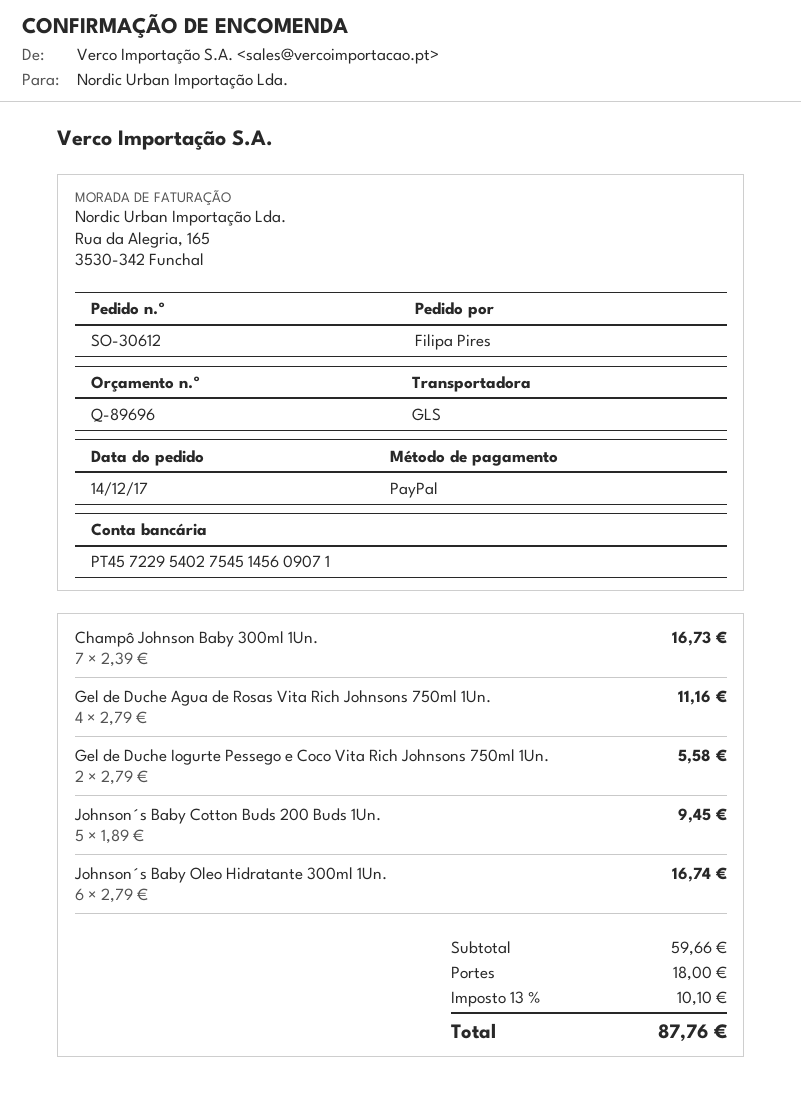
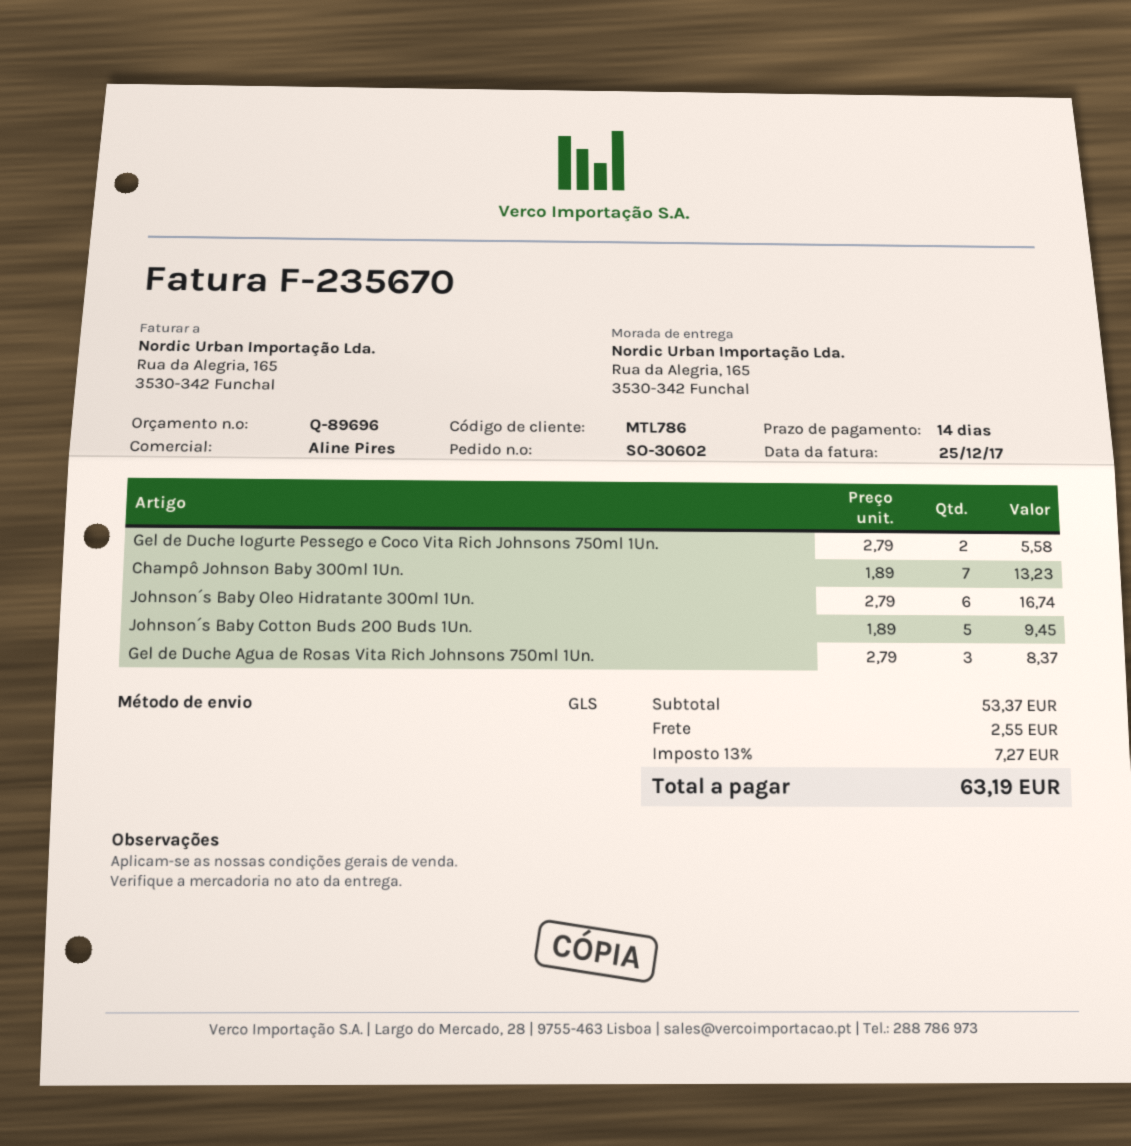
order number: SO-30612 -> SO-30602
Champô Johnson Baby 300ml 1Un.: 7 x 2.39 = 16.73 -> 7 x 1.89 = 13.23
Gel de Duche Agua de Rosas Vita Rich Johnsons 750ml 1Un.: 4 x 2.79 = 11.16 -> 3 x 2.79 = 8.37
subtotal: 59.66 -> 53.37
shipping: 18.00 -> 2.55
tax: 13% = 10.10 -> 13% = 7.27
total: 87.76 -> 63.19

